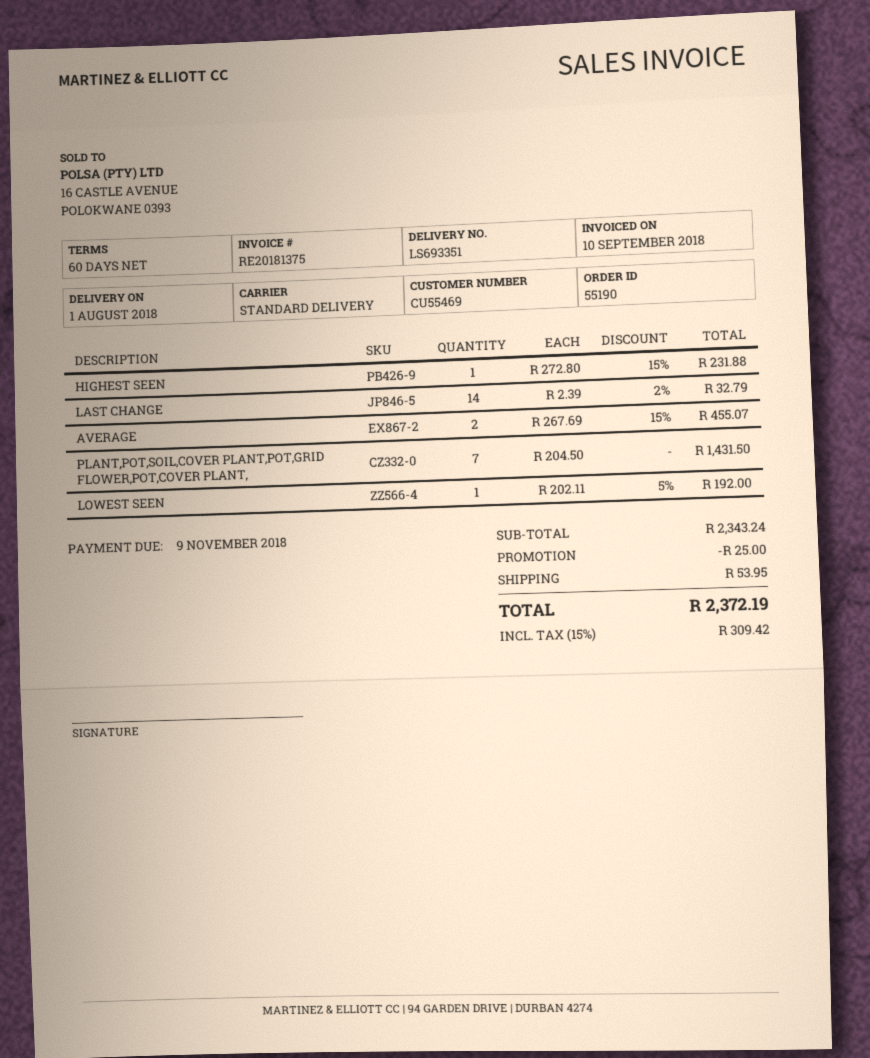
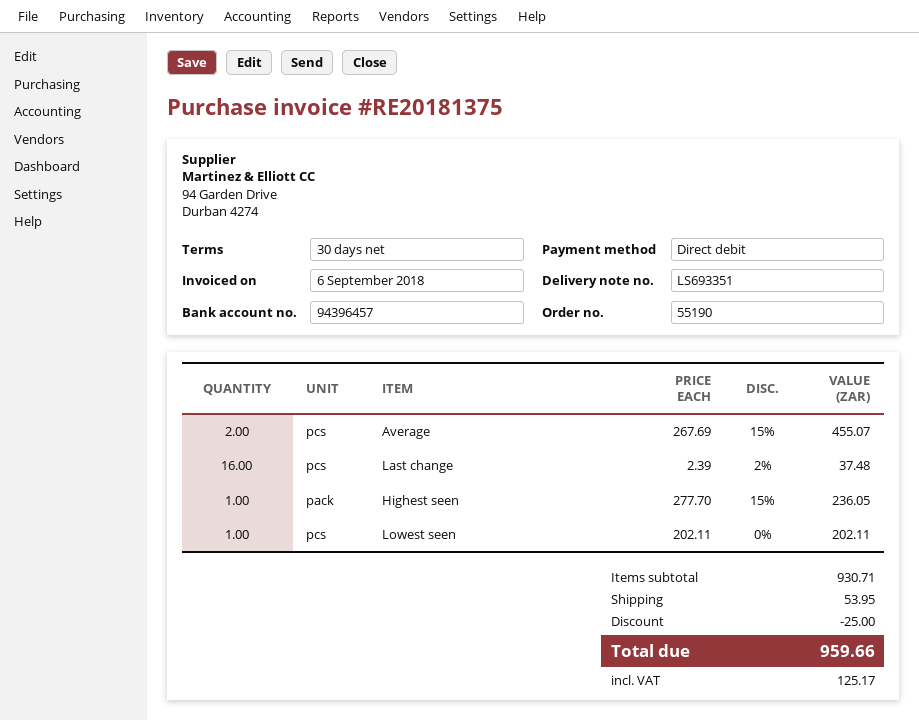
invoice date: 2018-09-10 -> 2018-09-06
payment terms: 60 days -> 30 days
HIGHEST SEEN: 1 x 272.80 - 15% = 231.88 -> 1 x 277.70 - 15% = 236.05
LAST CHANGE: 14 x 2.39 - 2% = 32.79 -> 16 x 2.39 - 2% = 37.48
PLANT,POT,SOIL,COVER PLANT,POT,GRID FLOWER,POT,COVER PLANT,: 7 x 204.50 = 1431.50 -> none
LOWEST SEEN: 1 x 202.11 - 5% = 192.00 -> 1 x 202.11 = 202.11
subtotal: 2343.24 -> 930.71
tax: 309.42 -> 125.17
total: 2372.19 -> 959.66

